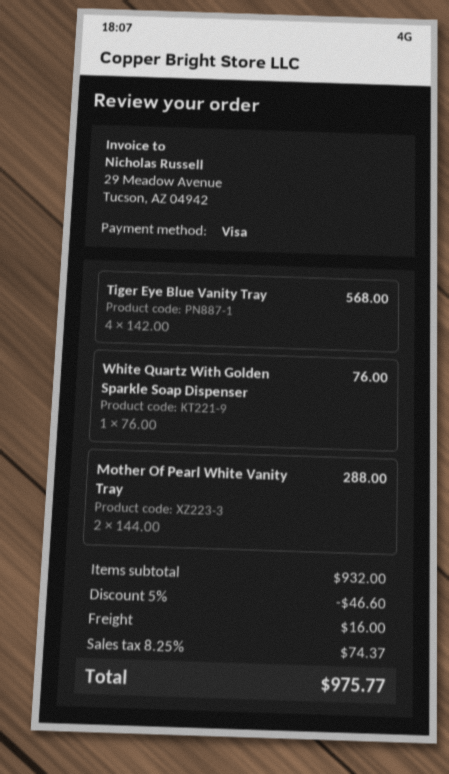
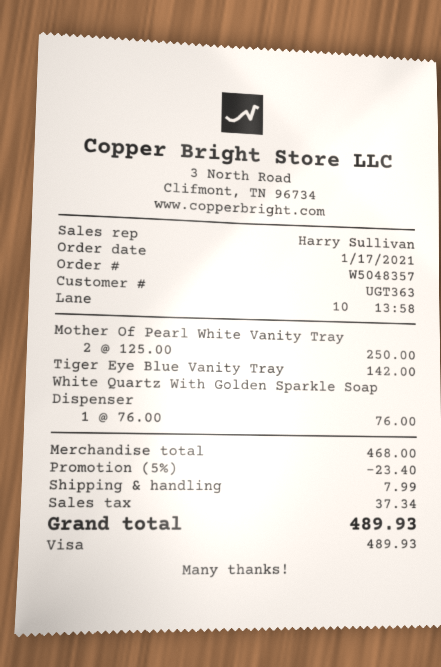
Tiger Eye Blue Vanity Tray: 4 x 142.00 = 568.00 -> 1 x 142.00 = 142.00
Mother Of Pearl White Vanity Tray: 2 x 144.00 = 288.00 -> 2 x 125.00 = 250.00
subtotal: 932.00 -> 468.00
discount: 5% = 46.60 -> 5% = 23.40
shipping: 16.00 -> 7.99
tax: 74.37 -> 37.34
total: 975.77 -> 489.93

